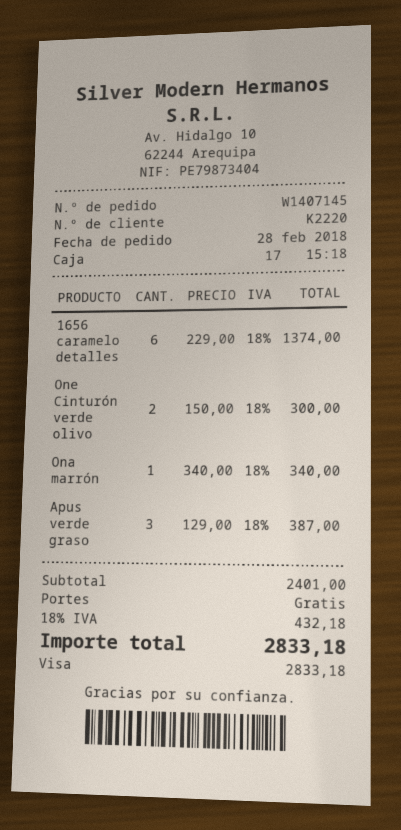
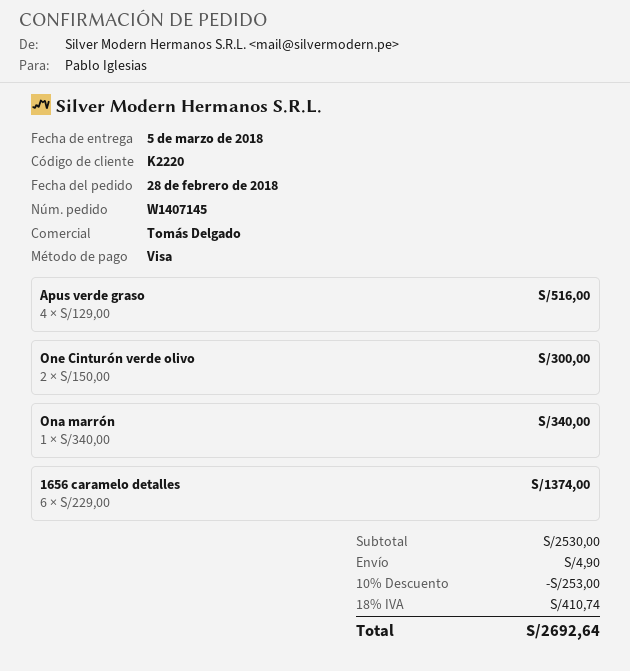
Apus verde graso: 3 x 129.00 = 387.00 -> 4 x 129.00 = 516.00
subtotal: 2401.00 -> 2530.00
discount: none -> 10% = 253.00
shipping: 0.00 -> 4.90
tax: 18% = 432.18 -> 18% = 410.74
total: 2833.18 -> 2692.64

